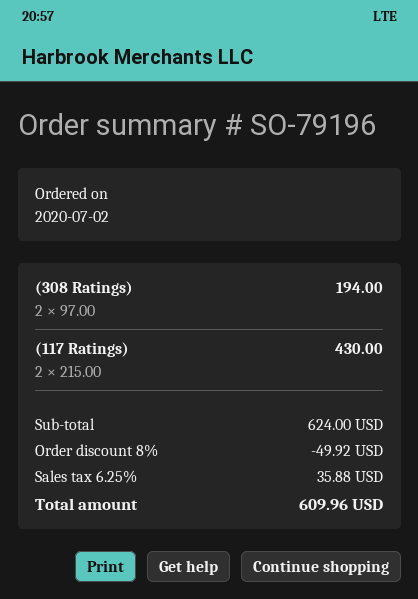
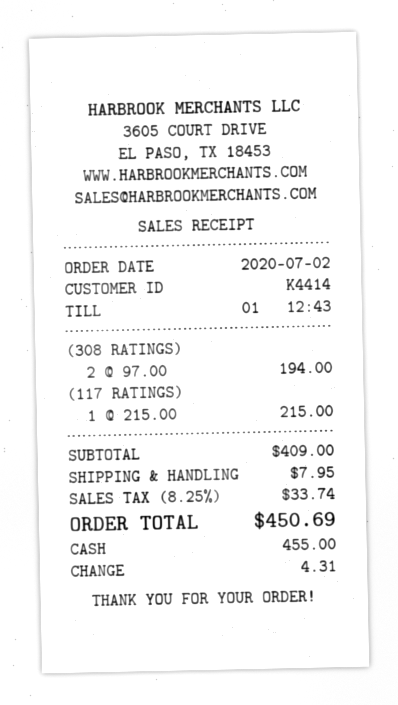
(117 Ratings): 2 x 215.00 = 430.00 -> 1 x 215.00 = 215.00
subtotal: 624.00 -> 409.00
discount: 8% = 49.92 -> none
shipping: none -> 7.95
tax: 6.25% = 35.88 -> 8.25% = 33.74
total: 609.96 -> 450.69

